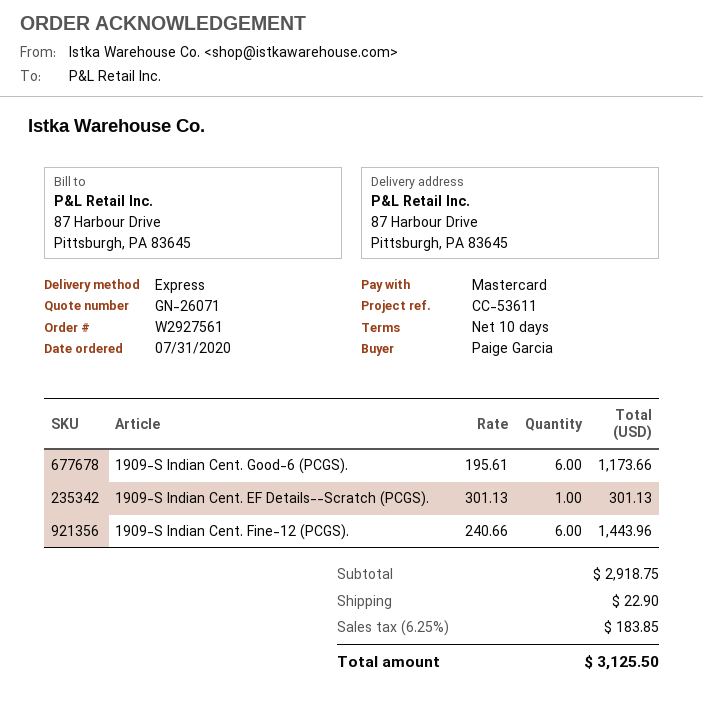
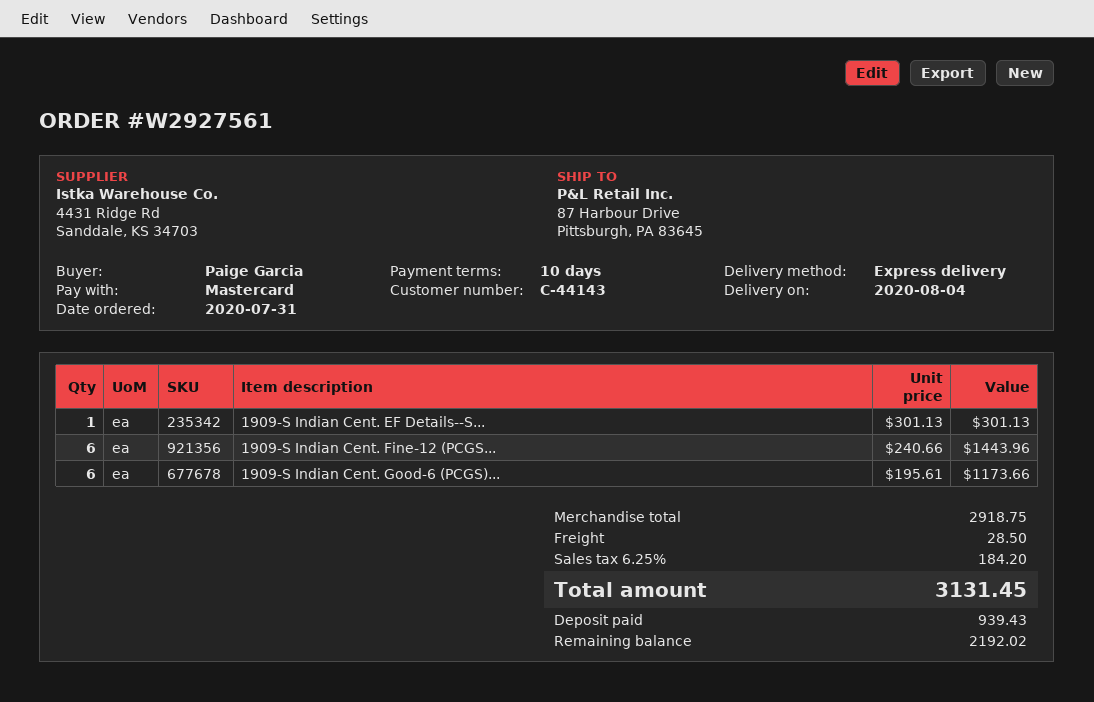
shipping: 22.90 -> 28.50
tax: 6.25% = 183.85 -> 6.25% = 184.20
total: 3125.50 -> 3131.45

